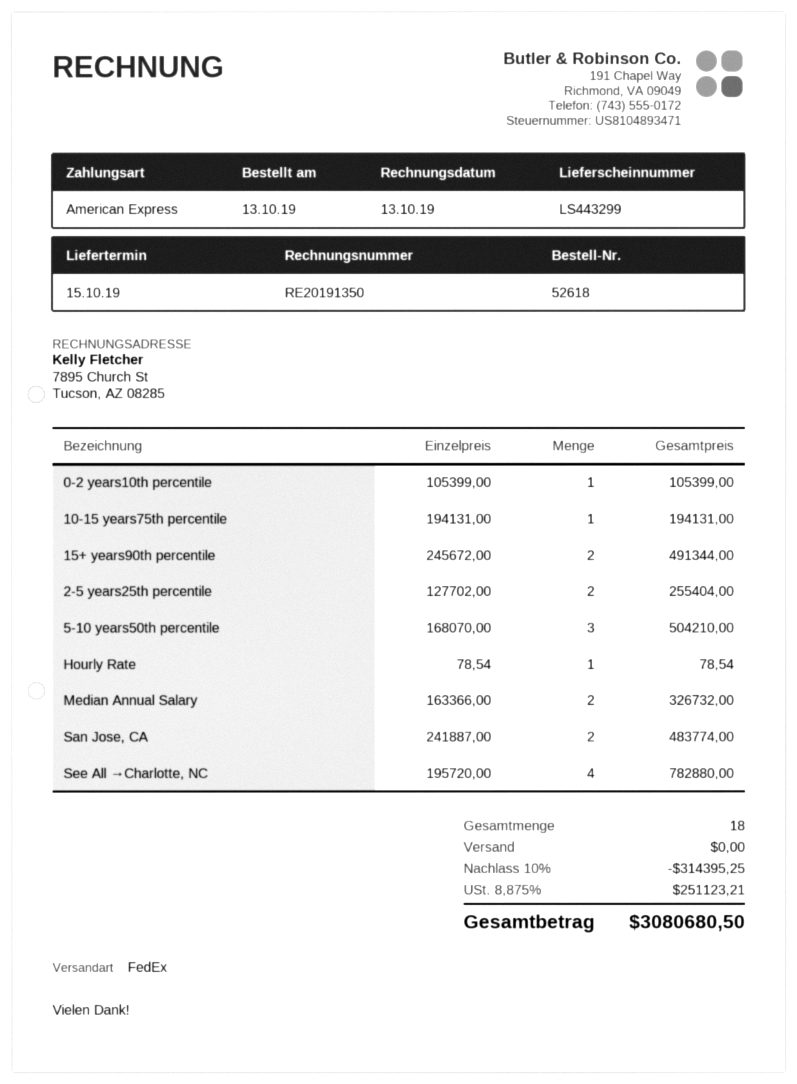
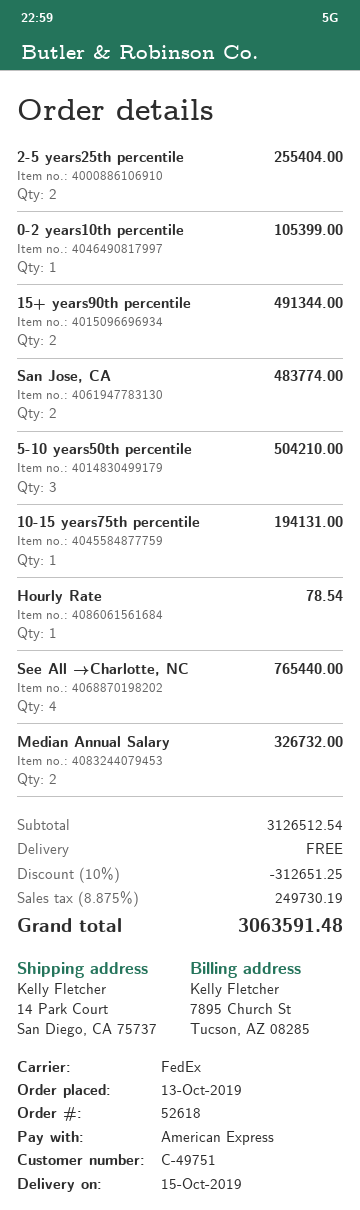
See All →Charlotte, NC: 4 for 782880.00 -> 4 for 765440.00
discount: 10% = 314395.25 -> 10% = 312651.25
tax: 8.875% = 251123.21 -> 8.875% = 249730.19
total: 3080680.50 -> 3063591.48

